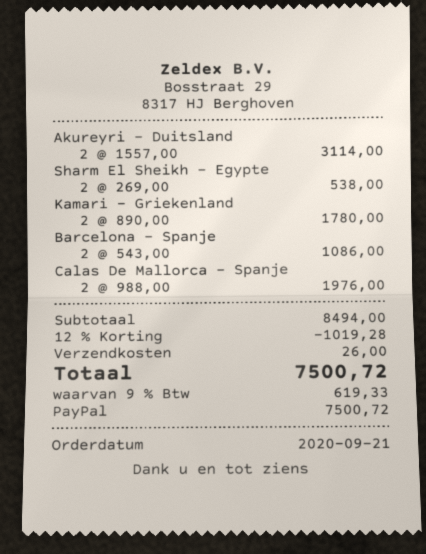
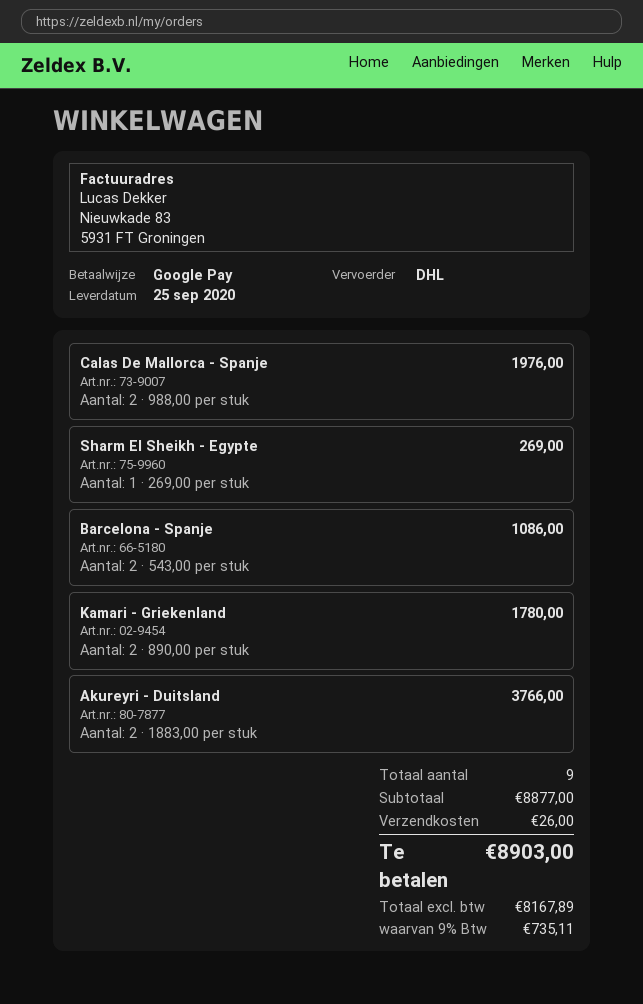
payment method: PayPal -> Google Pay
Akureyri - Duitsland: 2 x 1557.00 = 3114.00 -> 2 x 1883.00 = 3766.00
Sharm El Sheikh - Egypte: 2 x 269.00 = 538.00 -> 1 x 269.00 = 269.00
subtotal: 8494.00 -> 8877.00
discount: 12% = 1019.28 -> none
tax: 9% = 619.33 -> 9% = 735.11
total: 7500.72 -> 8903.00

